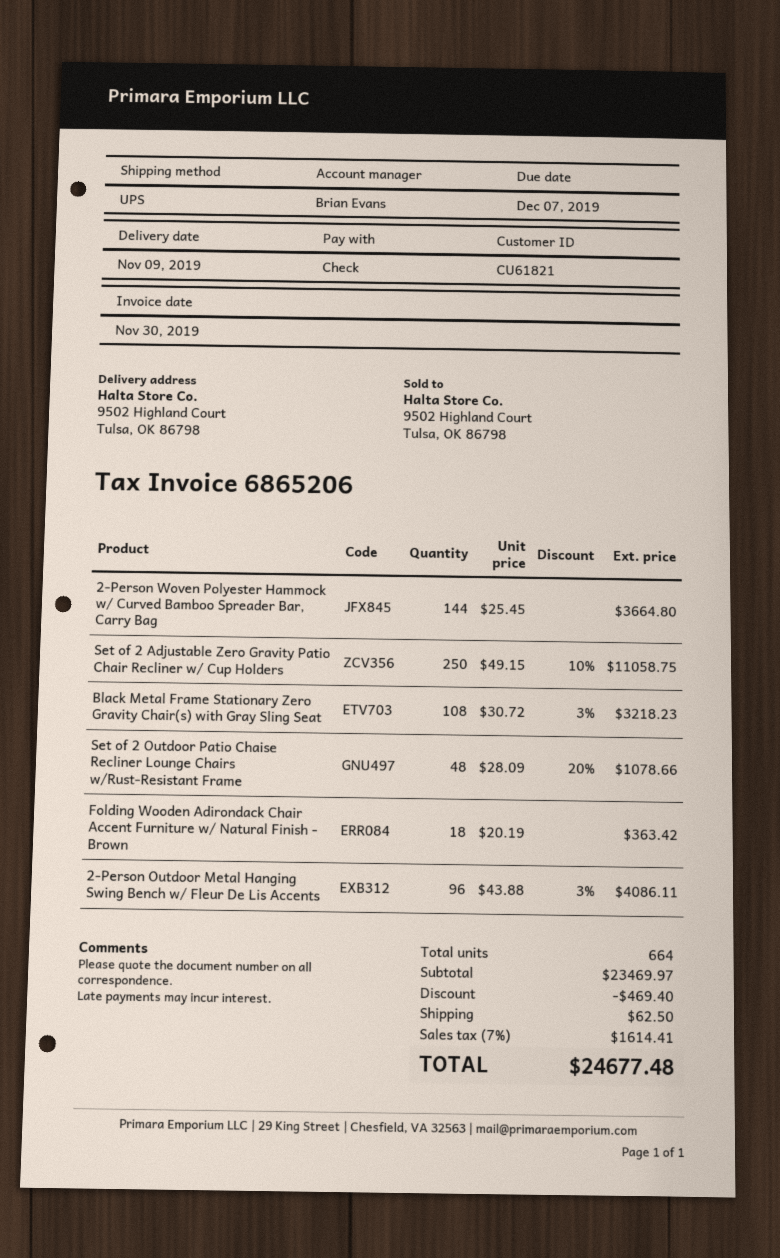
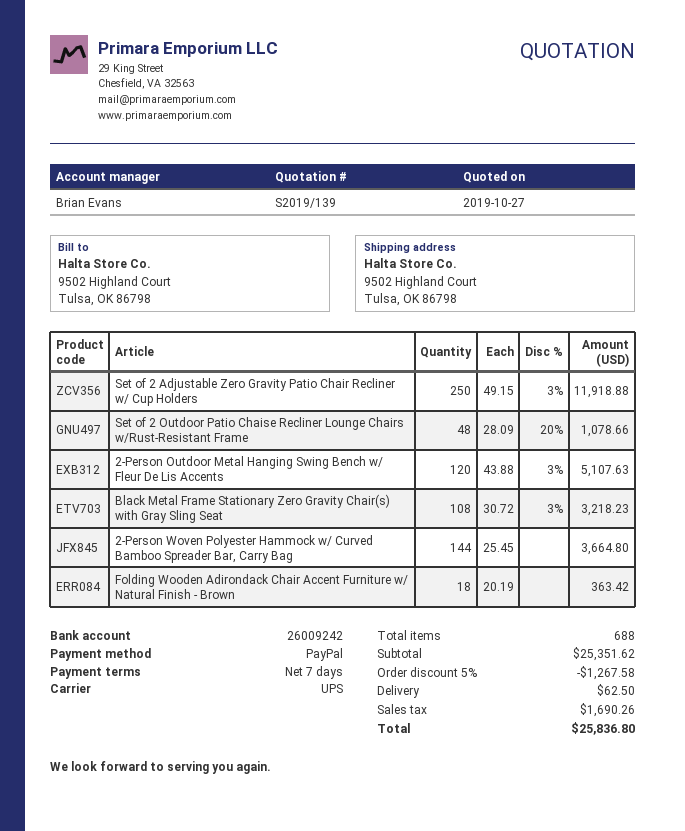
payment method: cheque -> PayPal
Set of 2 Adjustable Zero Gravity Patio Chair Recliner w/ Cup Holders: 250 x 49.15 - 10% = 11058.75 -> 250 x 49.15 - 3% = 11918.88
2-Person Outdoor Metal Hanging Swing Bench w/ Fleur De Lis Accents: 96 x 43.88 - 3% = 4086.11 -> 120 x 43.88 - 3% = 5107.63
total quantity: 664 -> 688
subtotal: 23469.97 -> 25351.62
discount: 469.40 -> 1267.58
tax: 1614.41 -> 1690.26
total: 24677.48 -> 25836.80

